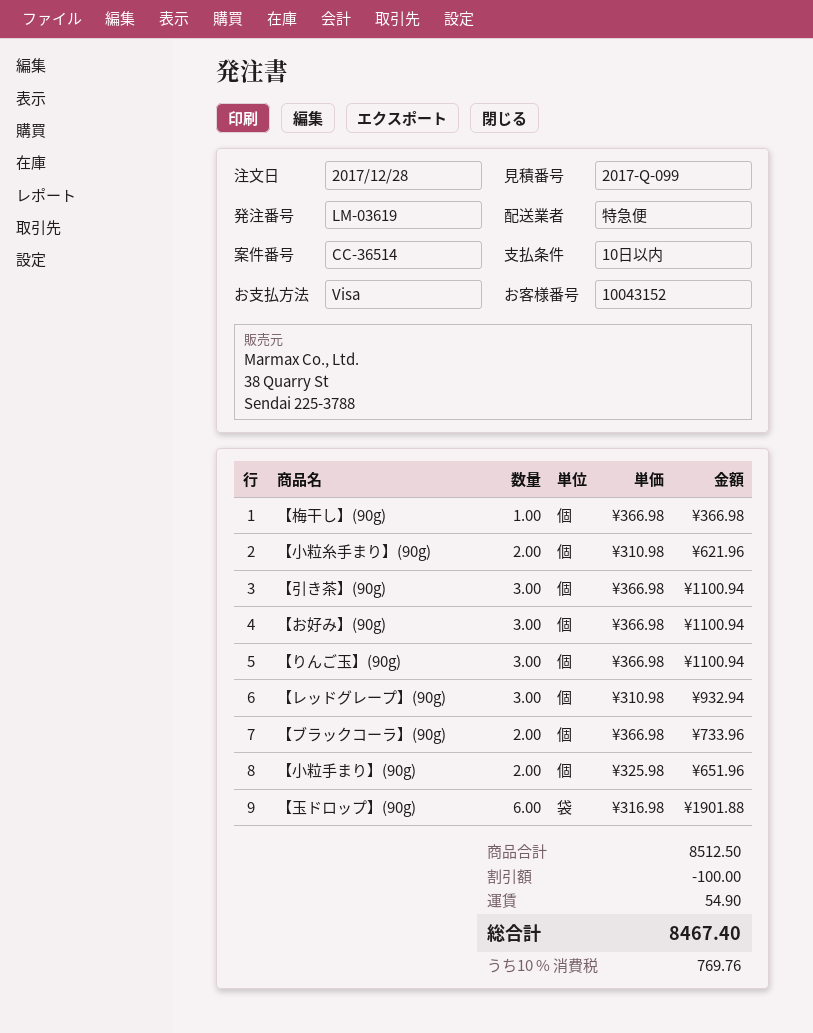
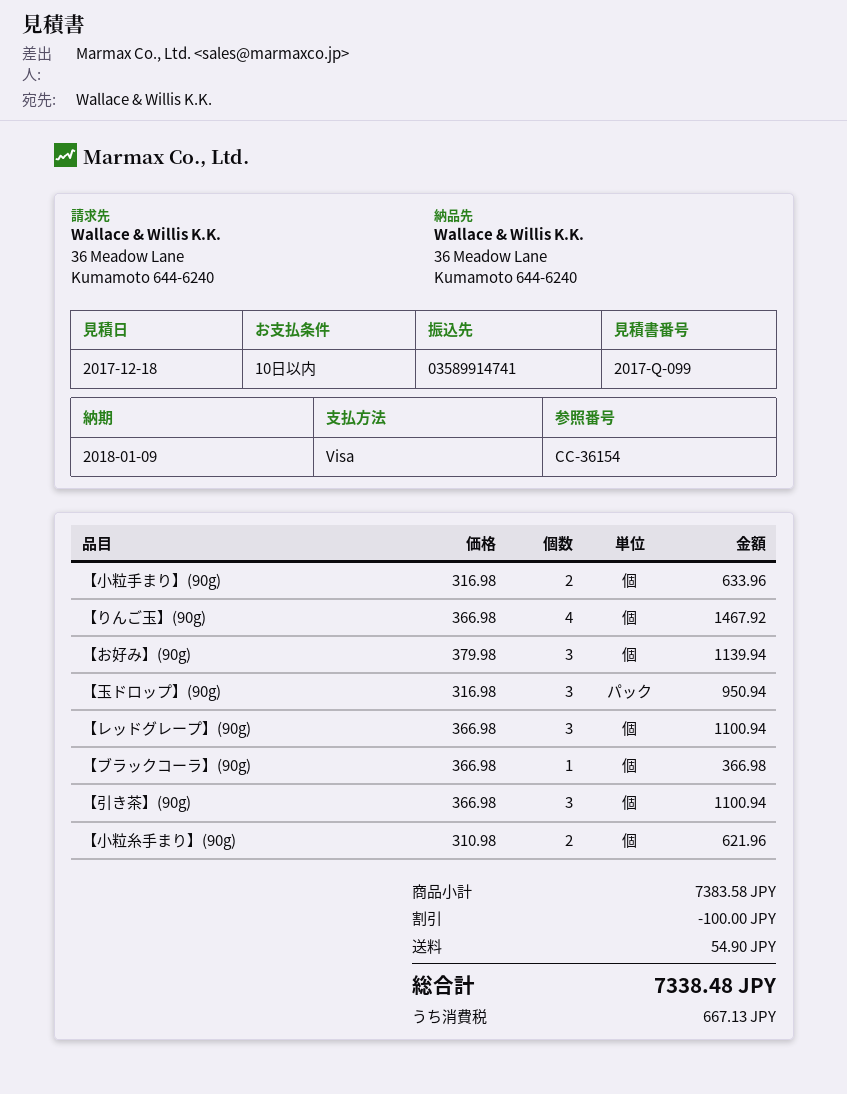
reference: CC-36514 -> CC-36154
【梅干し】(90g): 1 x 366.98 = 366.98 -> none
【お好み】(90g): 3 x 366.98 = 1100.94 -> 3 x 379.98 = 1139.94
【りんご玉】(90g): 3 x 366.98 = 1100.94 -> 4 x 366.98 = 1467.92
【レッドグレープ】(90g): 3 x 310.98 = 932.94 -> 3 x 366.98 = 1100.94
【ブラックコーラ】(90g): 2 x 366.98 = 733.96 -> 1 x 366.98 = 366.98
【小粒手まり】(90g): 2 x 325.98 = 651.96 -> 2 x 316.98 = 633.96
【玉ドロップ】(90g): 6 x 316.98 = 1901.88 -> 3 x 316.98 = 950.94
subtotal: 8512.50 -> 7383.58
tax: 769.76 -> 667.13
total: 8467.40 -> 7338.48

